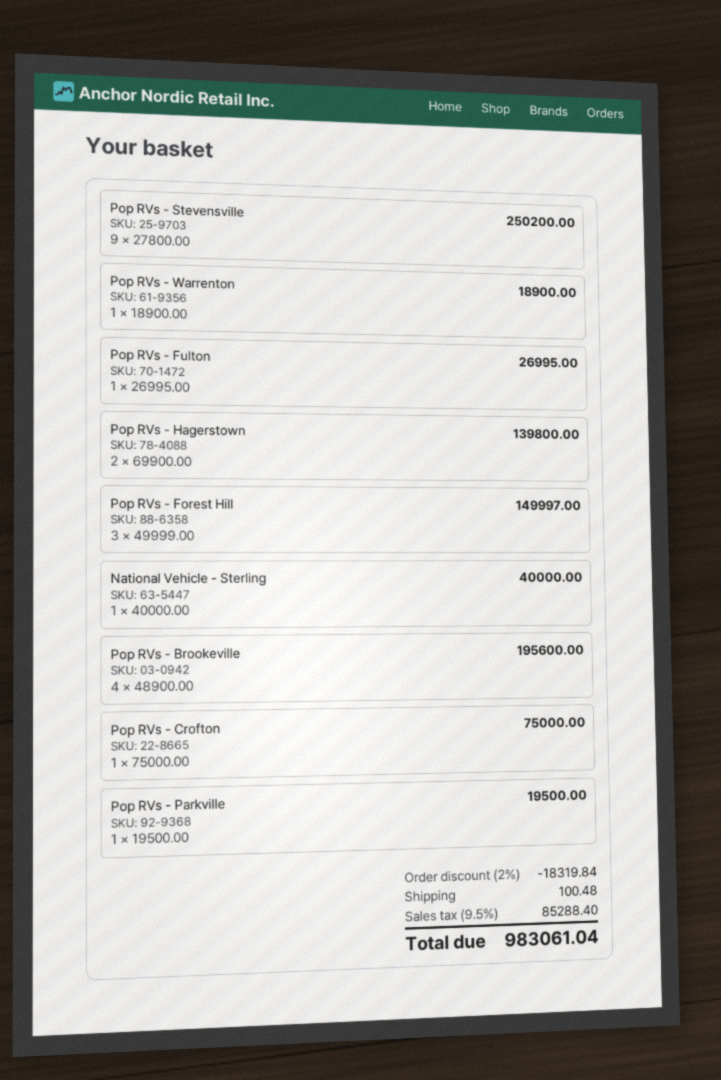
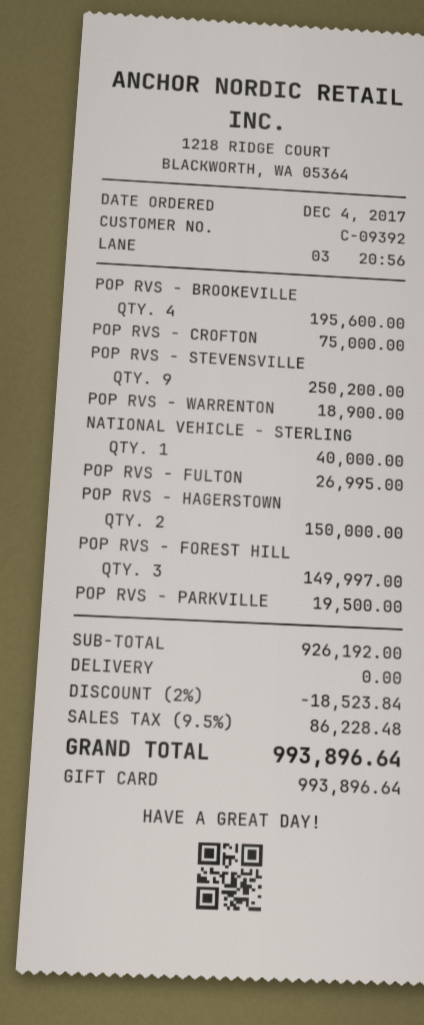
Pop RVs - Hagerstown: 2 for 139800.00 -> 2 for 150000.00
discount: 2% = 18319.84 -> 2% = 18523.84
shipping: 100.48 -> 0.00
tax: 9.5% = 85288.40 -> 9.5% = 86228.48
total: 983061.04 -> 993896.64

